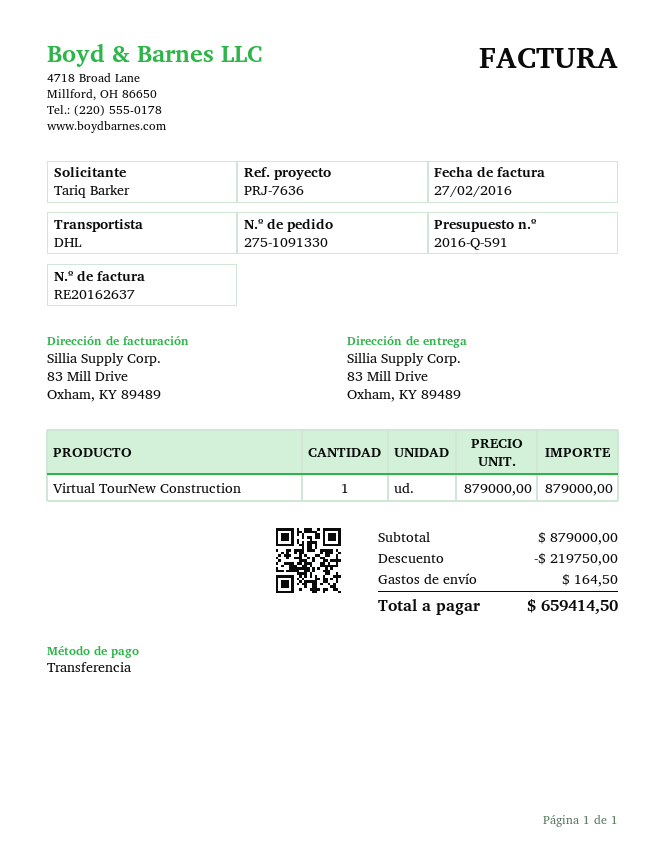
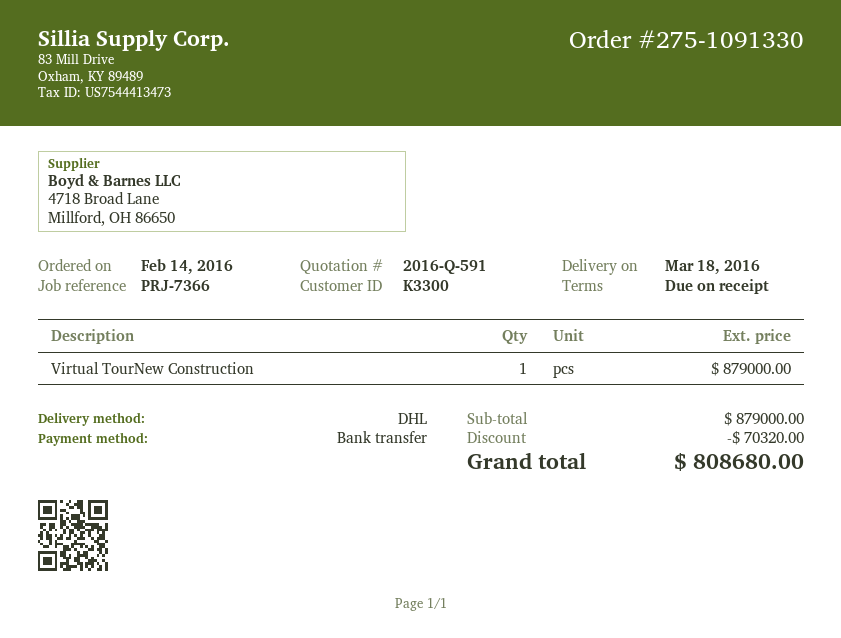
reference: PRJ-7636 -> PRJ-7366
discount: 219750.00 -> 70320.00
shipping: 164.50 -> none
total: 659414.50 -> 808680.00

